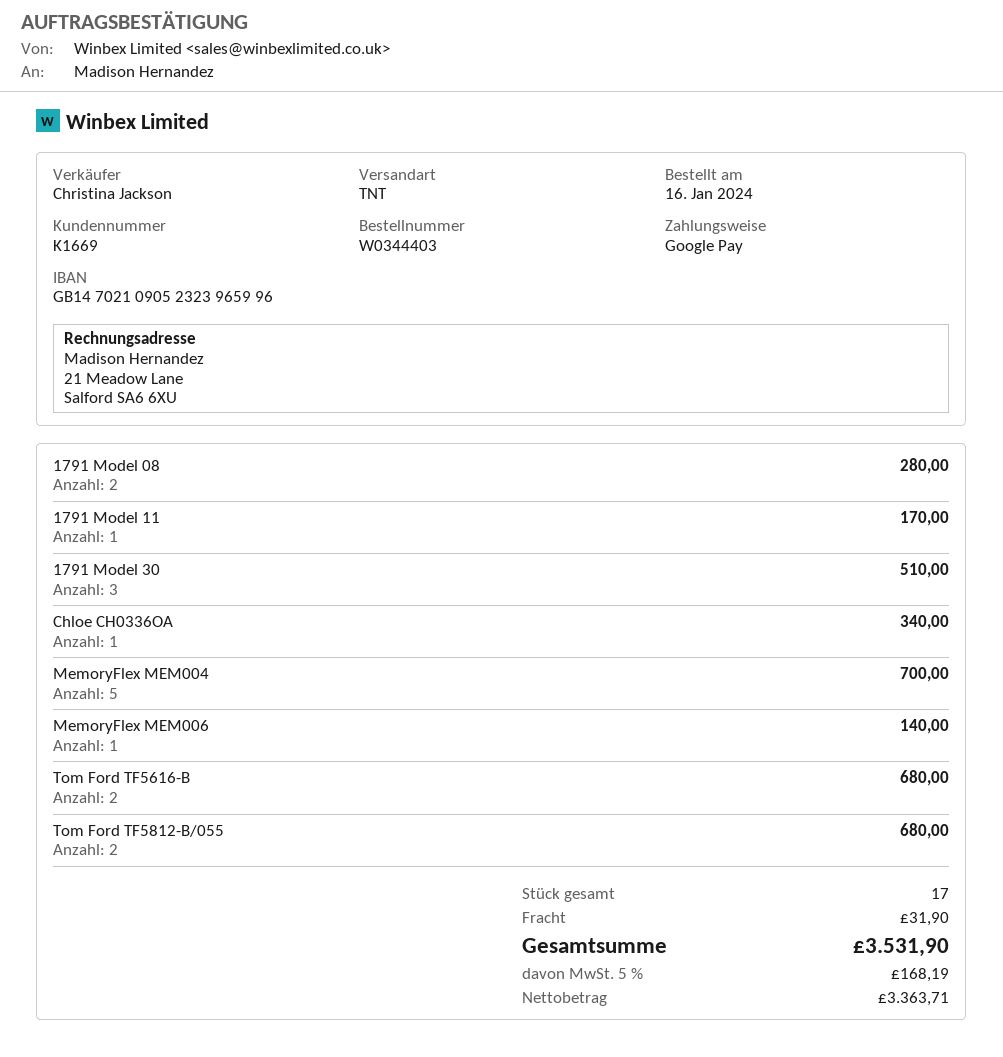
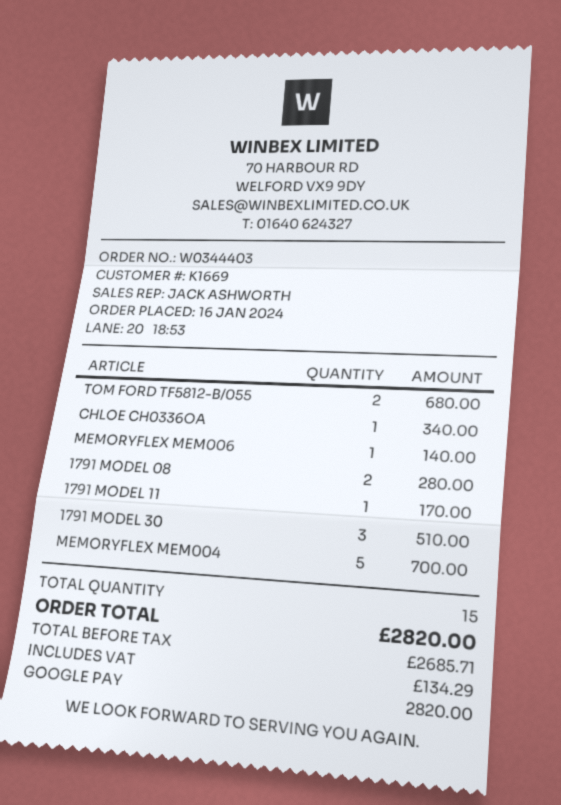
sales rep: Christina Jackson -> JACK ASHWORTH
Tom Ford TF5616-B: 2 for 680.00 -> none
total quantity: 17 -> 15
shipping: 31.90 -> none
net: 3363.71 -> 2685.71
tax: 168.19 -> 134.29
total: 3531.90 -> 2820.00

